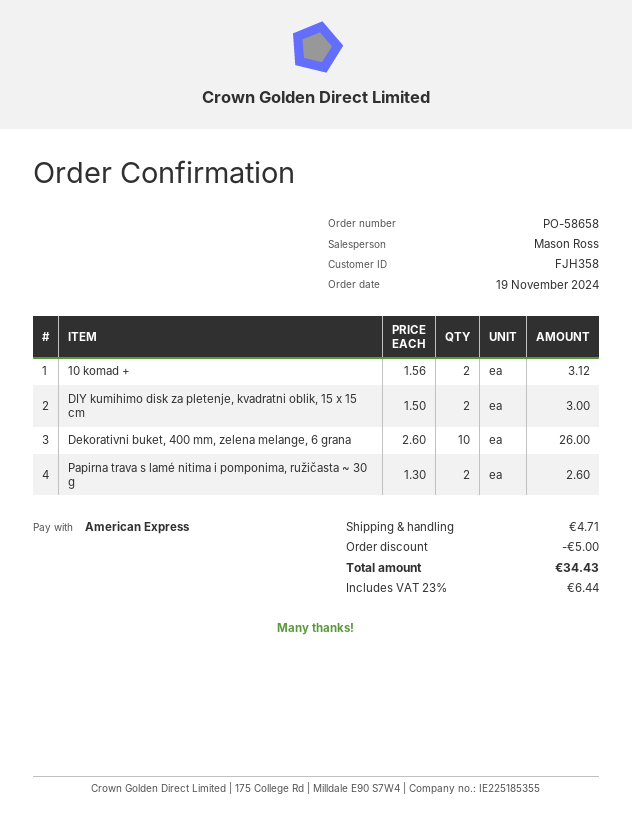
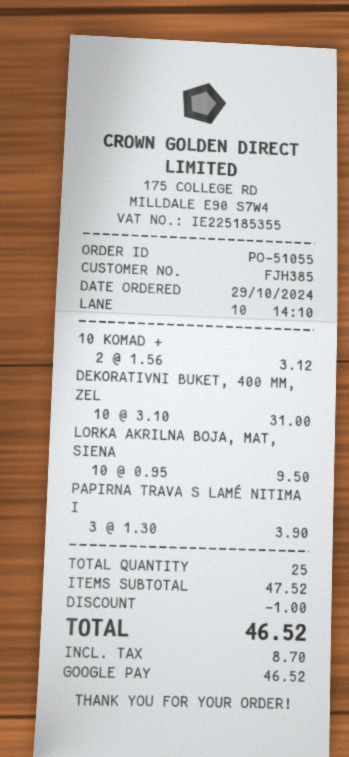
order number: PO-58658 -> PO-51055
order date: 2024-11-19 -> 2024-10-29
customer number: FJH358 -> FJH385
payment method: American Express -> Google Pay
DIY kumihimo disk za pletenje, kvadratni oblik, 15 x 15 cm: 2 x 1.50 = 3.00 -> none
Dekorativni buket, 400 mm, zelena melange, 6 grana: 10 x 2.60 = 26.00 -> 10 x 3.10 = 31.00
Papirna trava s lamé nitima i pomponima, ružičasta ~ 30 g: 2 x 1.30 = 2.60 -> 3 x 1.30 = 3.90
LORKA AKRILNA BOJA, MAT, SIENA: none -> 10 x 0.95 = 9.50
discount: 5.00 -> 1.00
shipping: 4.71 -> none
tax: 6.44 -> 8.70
total: 34.43 -> 46.52

